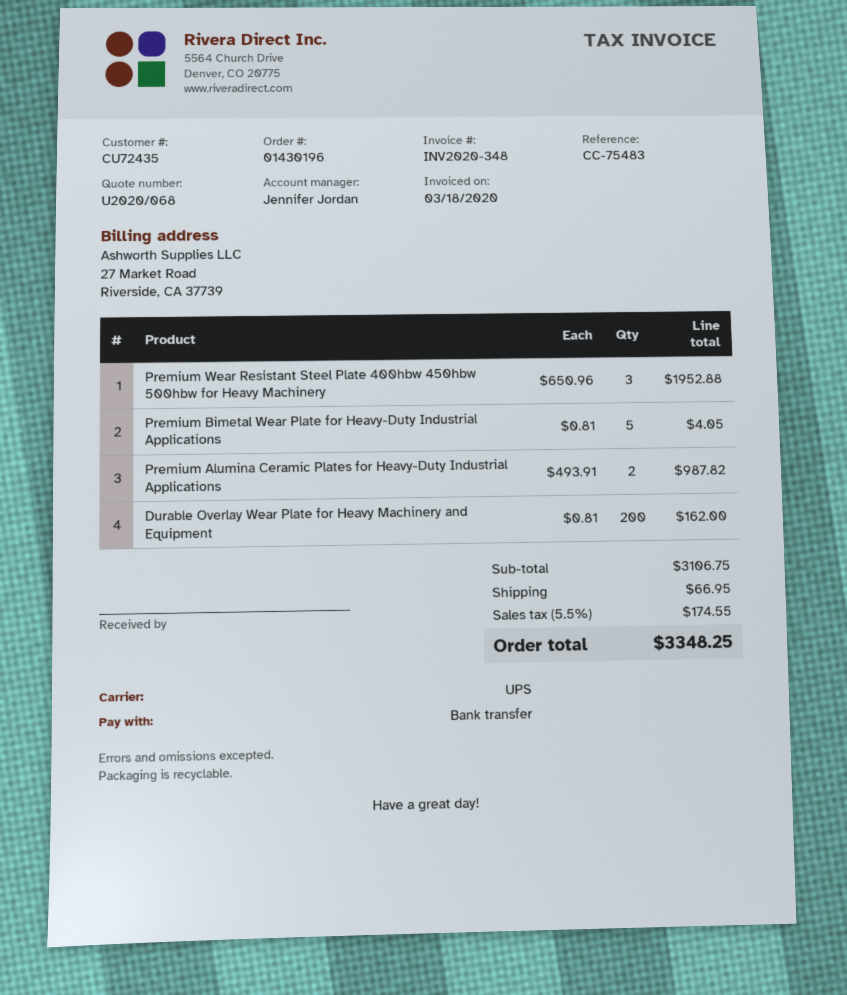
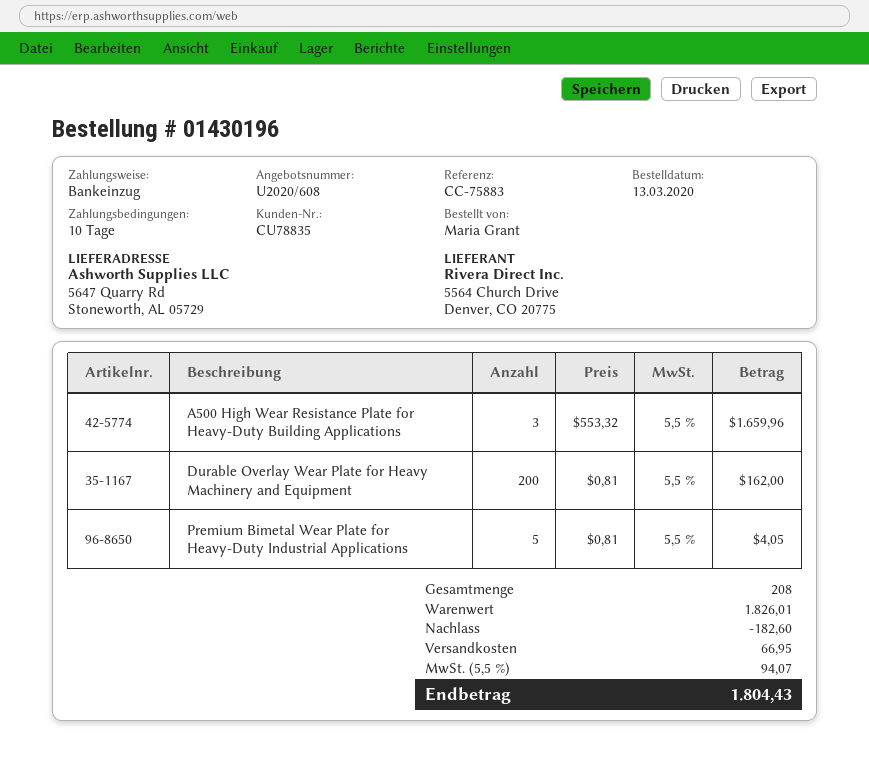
quote number: U2020/068 -> U2020/608
customer number: CU72435 -> CU78835
reference: CC-75483 -> CC-75883
payment method: bank transfer -> direct debit
Premium Wear Resistant Steel Plate 400hbw 450hbw 500hbw for Heavy Machinery: 3 x 650.96 = 1952.88 -> none
Premium Alumina Ceramic Plates for Heavy-Duty Industrial Applications: 2 x 493.91 = 987.82 -> none
A500 High Wear Resistance Plate for Heavy-Duty Building Applications: none -> 3 x 553.32 = 1659.96
subtotal: 3106.75 -> 1826.01
discount: none -> 182.60
tax: 5.5% = 174.55 -> 5.5% = 94.07
total: 3348.25 -> 1804.43

